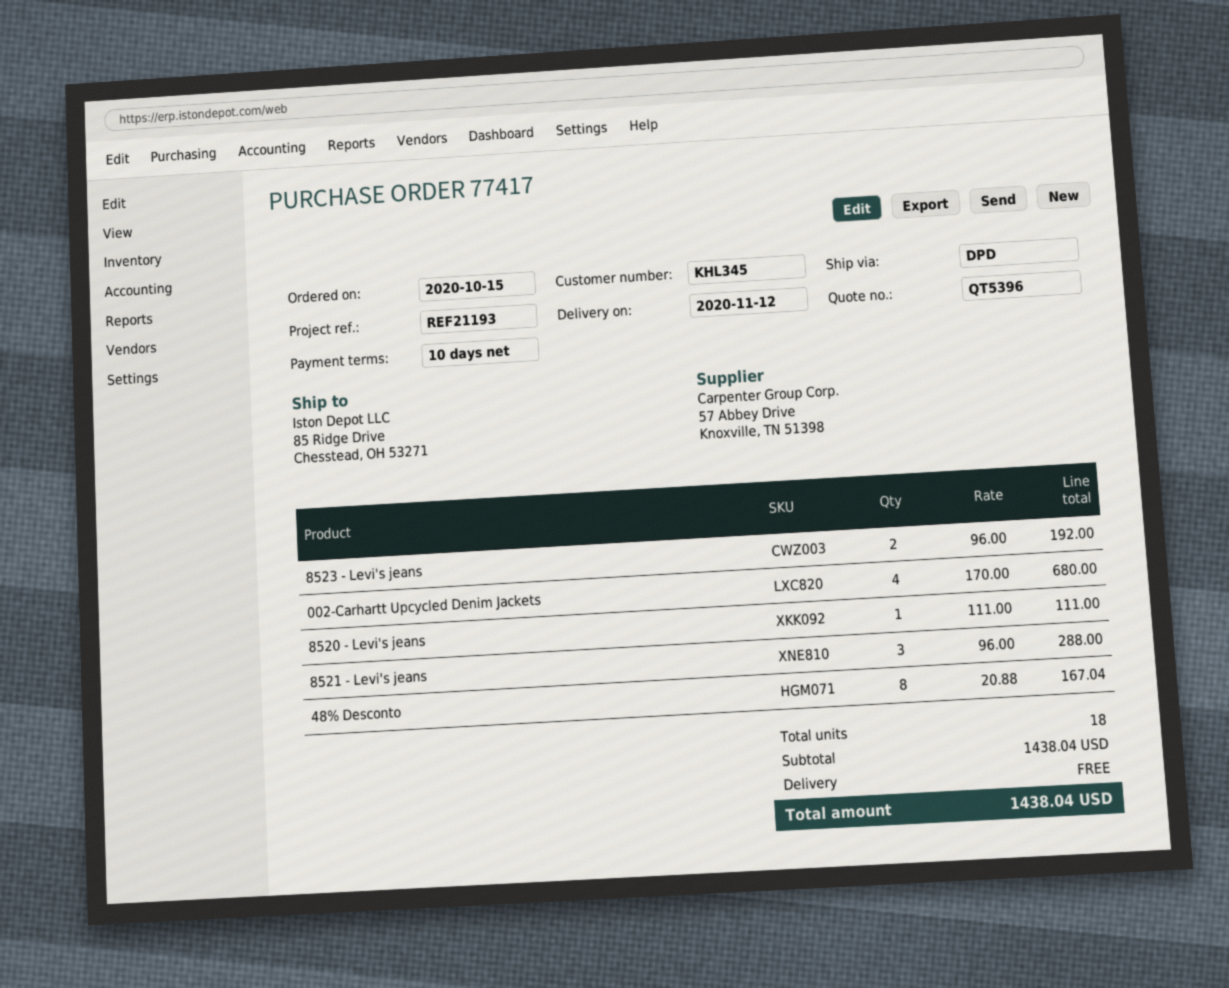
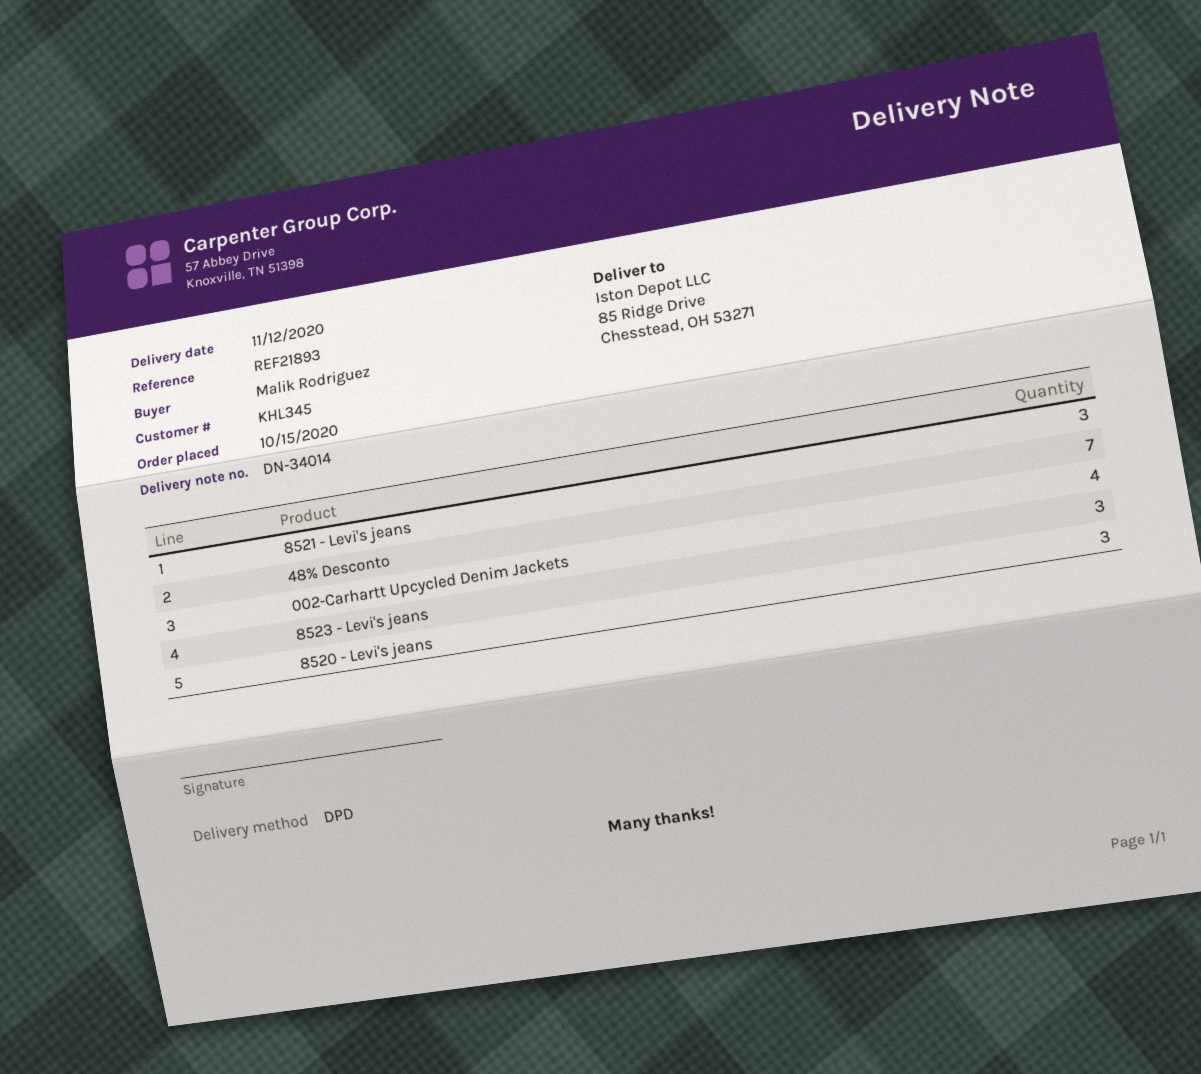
reference: REF21193 -> REF21893
8523 - Levi's jeans: 2 -> 3
8520 - Levi's jeans: 1 -> 3
48% Desconto: 8 -> 7

